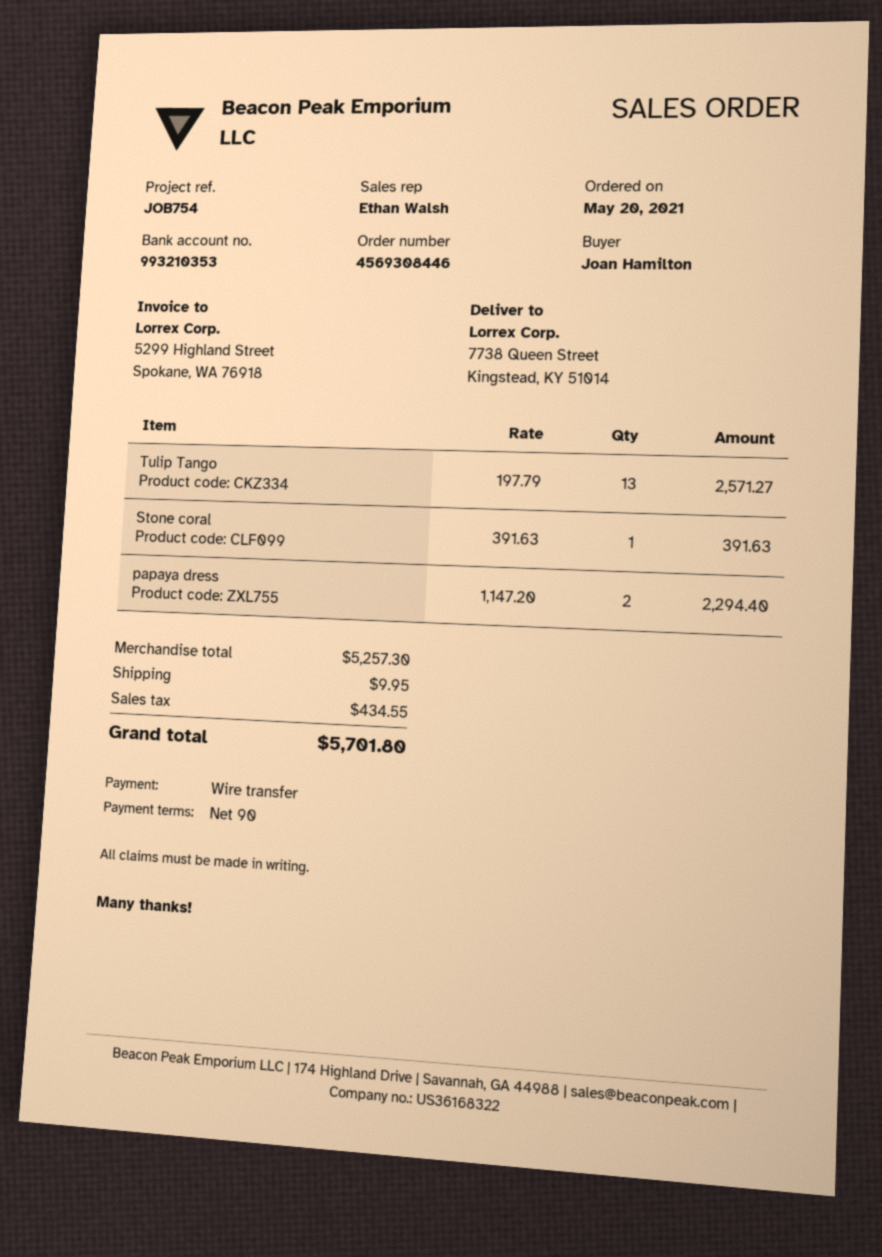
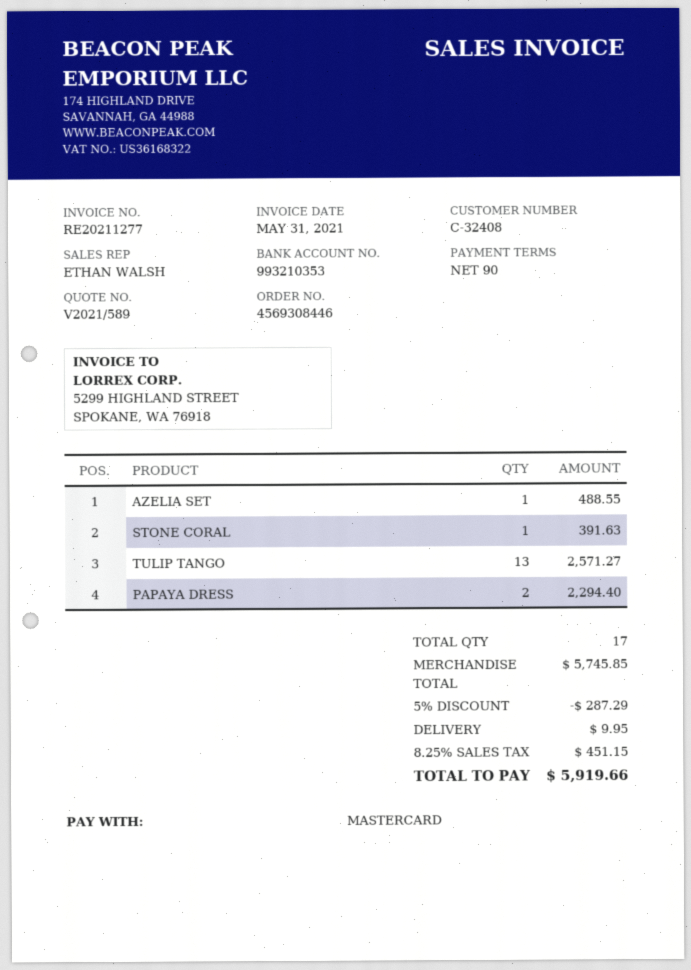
payment method: bank transfer -> Mastercard
AZELIA SET: none -> 1 for 488.55
subtotal: 5257.30 -> 5745.85
discount: none -> 5% = 287.29
tax: 434.55 -> 451.15
total: 5701.80 -> 5919.66

